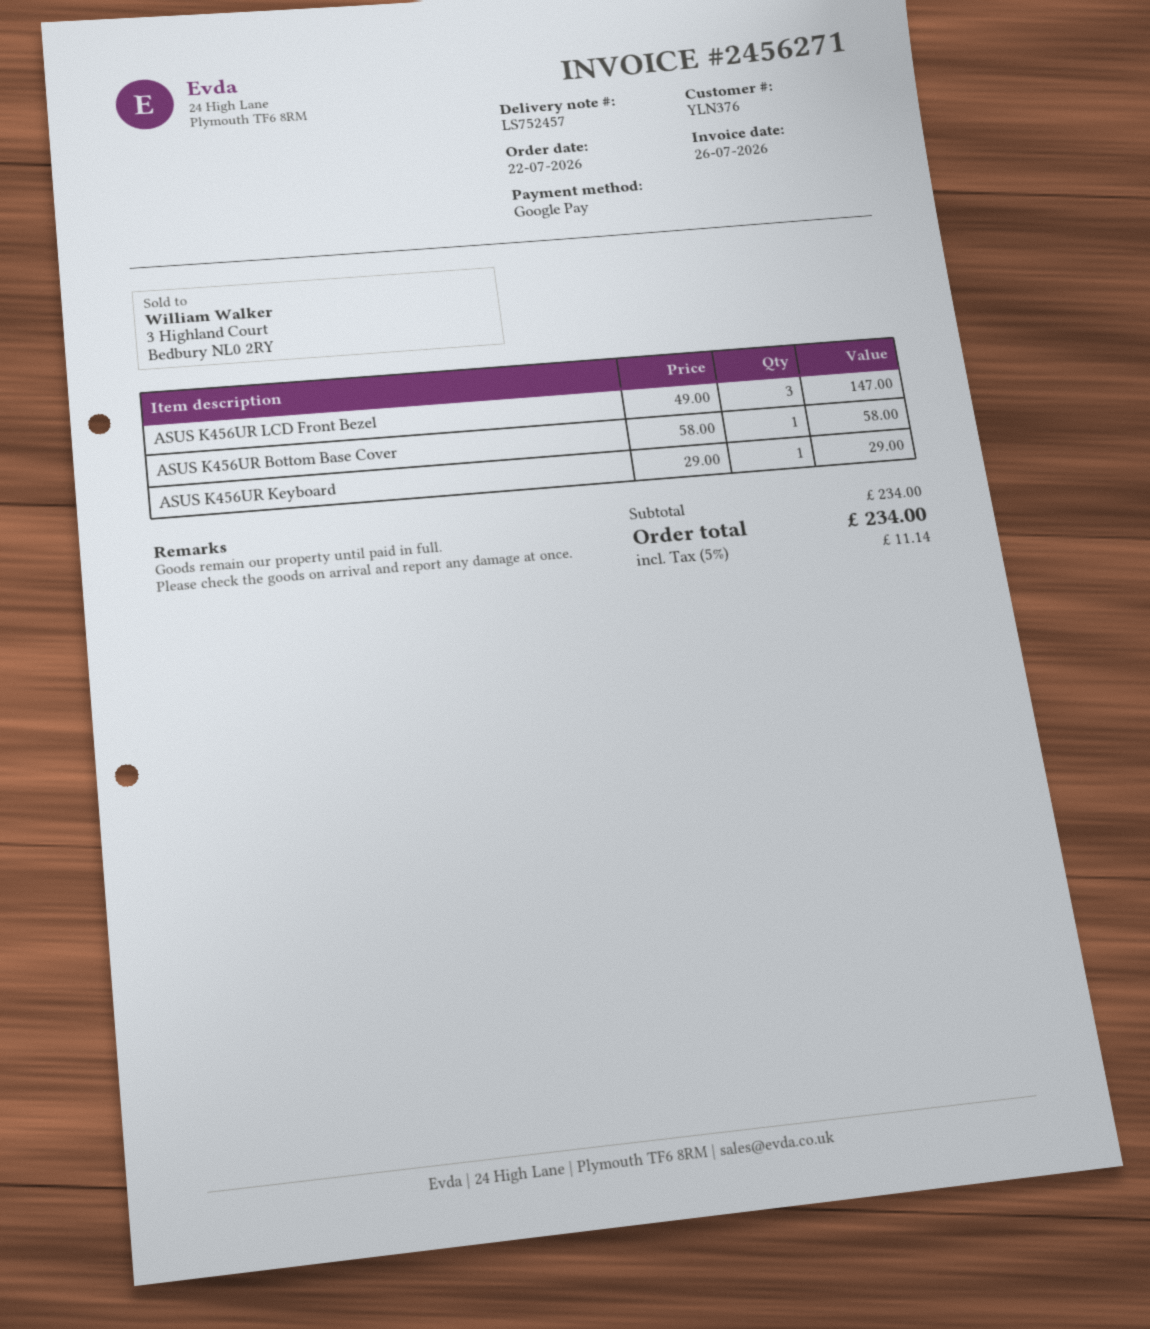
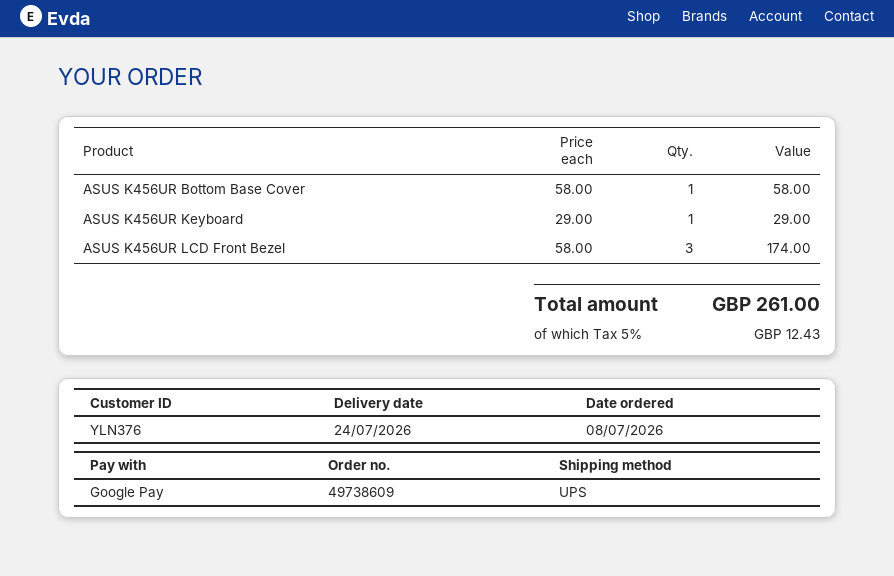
order date: 2026-07-22 -> 2026-07-08
ASUS K456UR LCD Front Bezel: 3 x 49.00 = 147.00 -> 3 x 58.00 = 174.00
tax: 5% = 11.14 -> 5% = 12.43
total: 234.00 -> 261.00

